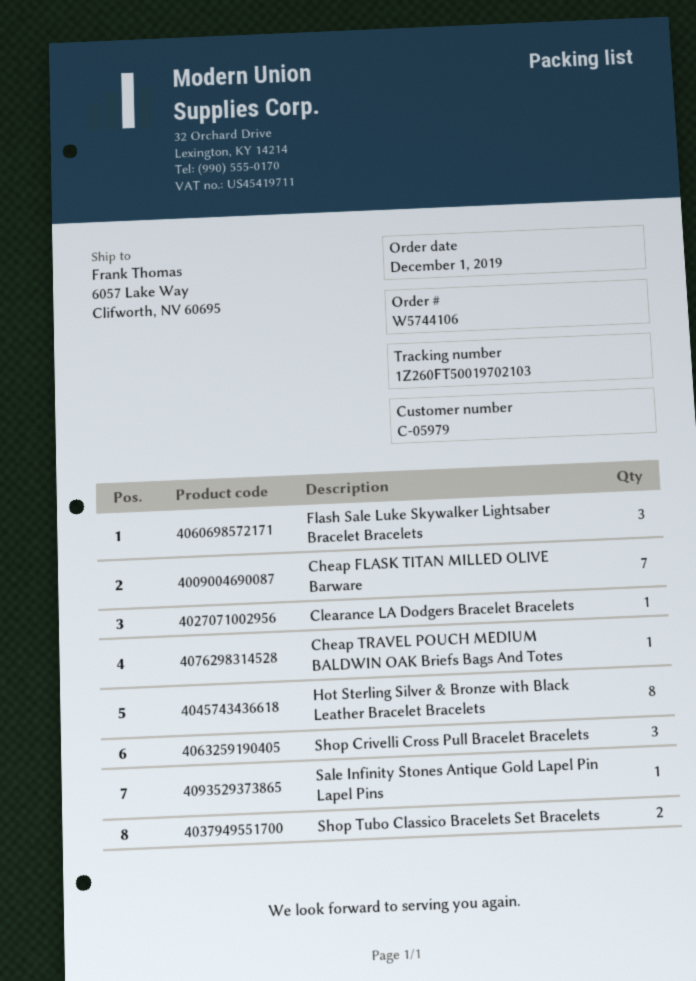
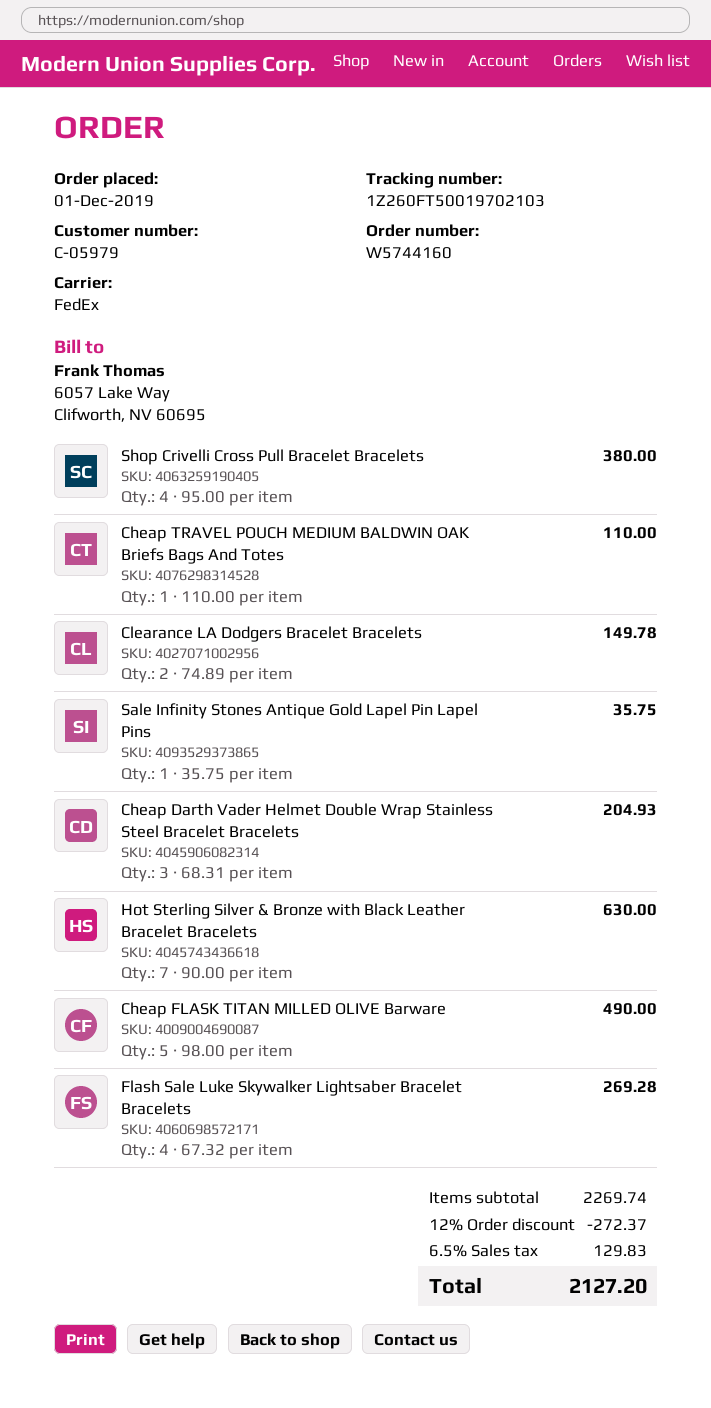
order number: W5744106 -> W5744160
Flash Sale Luke Skywalker Lightsaber Bracelet Bracelets: 3 -> 4
Cheap FLASK TITAN MILLED OLIVE Barware: 7 -> 5
Clearance LA Dodgers Bracelet Bracelets: 1 -> 2
Hot Sterling Silver & Bronze with Black Leather Bracelet Bracelets: 8 -> 7
Shop Crivelli Cross Pull Bracelet Bracelets: 3 -> 4
Shop Tubo Classico Bracelets Set Bracelets: 2 -> none
Cheap Darth Vader Helmet Double Wrap Stainless Steel Bracelet Bracelets: none -> 3

